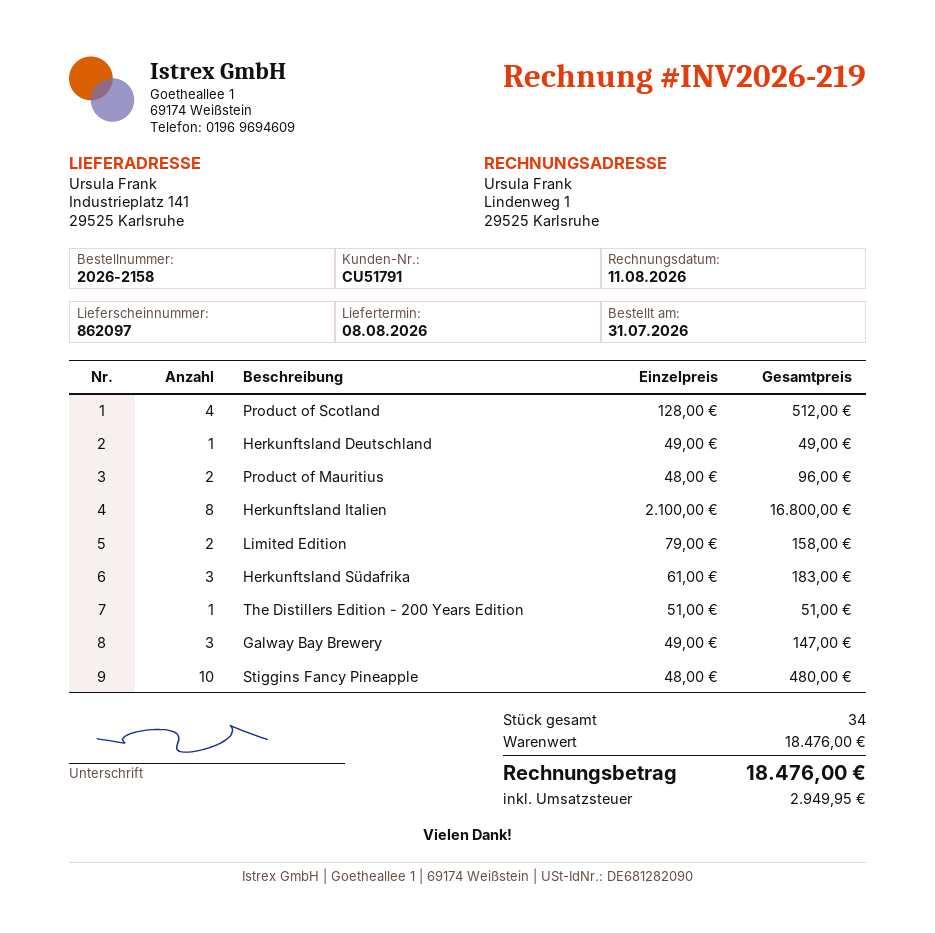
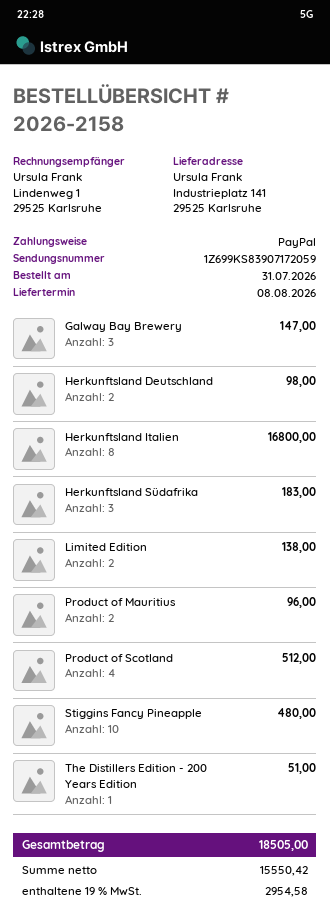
Herkunftsland Deutschland: 1 for 49.00 -> 2 for 98.00
Limited Edition: 2 for 158.00 -> 2 for 138.00
tax: 2949.95 -> 2954.58
total: 18476.00 -> 18505.00

